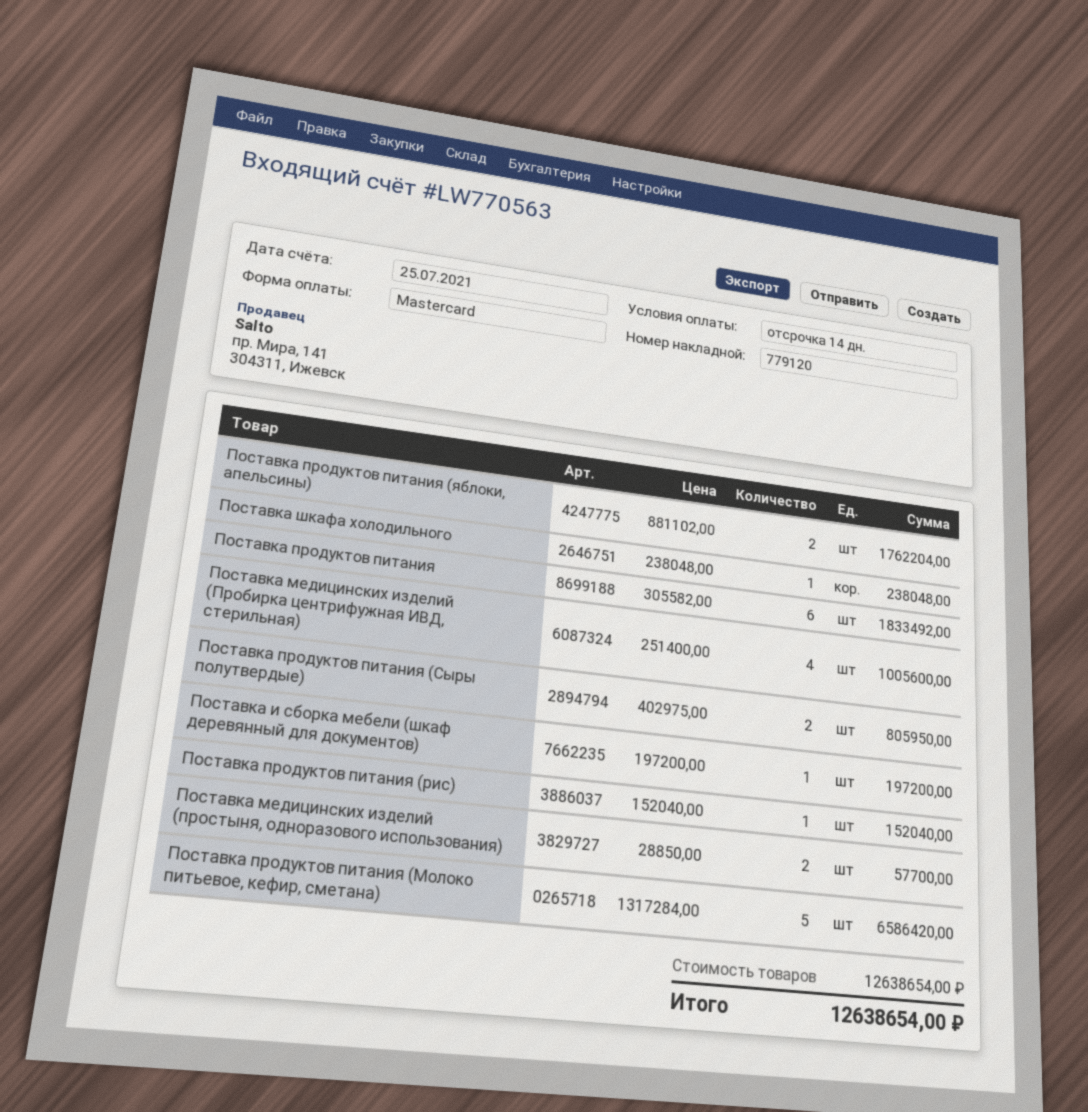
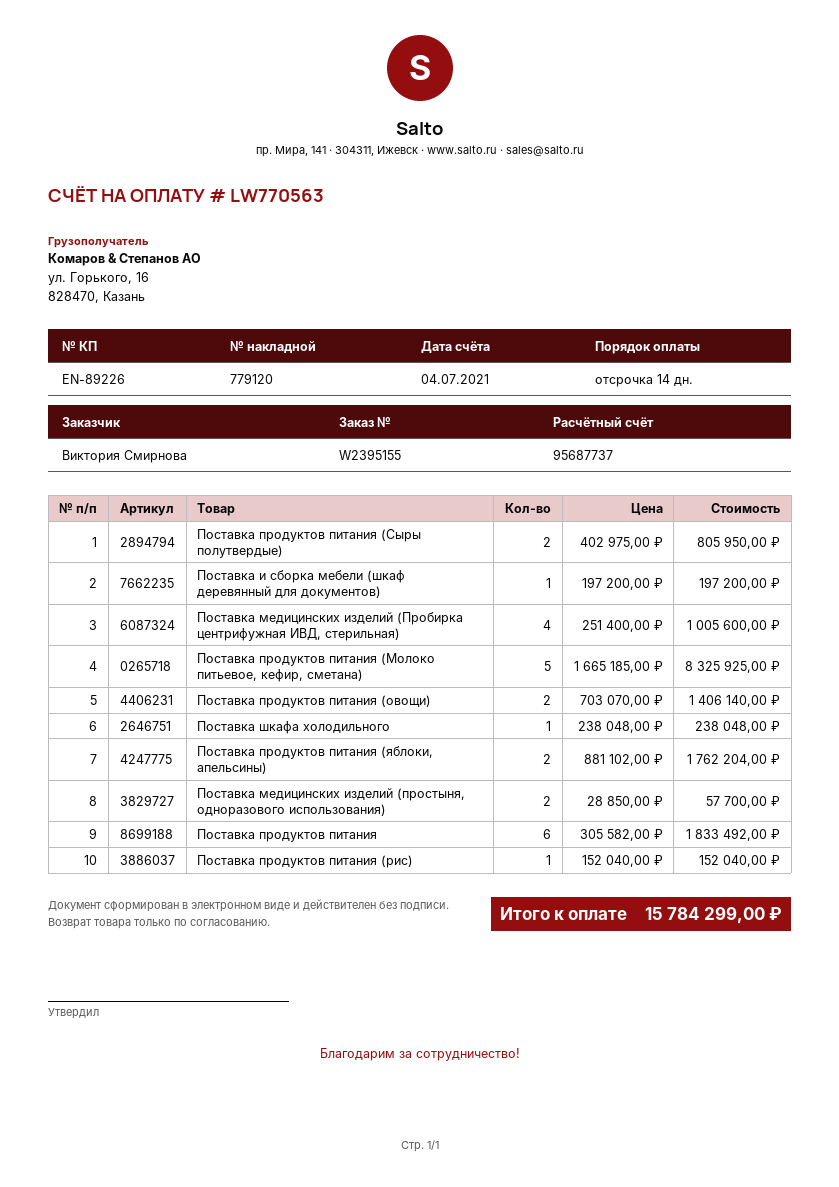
invoice date: 2021-07-25 -> 2021-07-04
Поставка продуктов питания (Молоко питьевое, кефир, сметана): 5 x 1317284.00 = 6586420.00 -> 5 x 1665185.00 = 8325925.00
Поставка продуктов питания (овощи): none -> 2 x 703070.00 = 1406140.00
total: 12638654.00 -> 15784299.00

